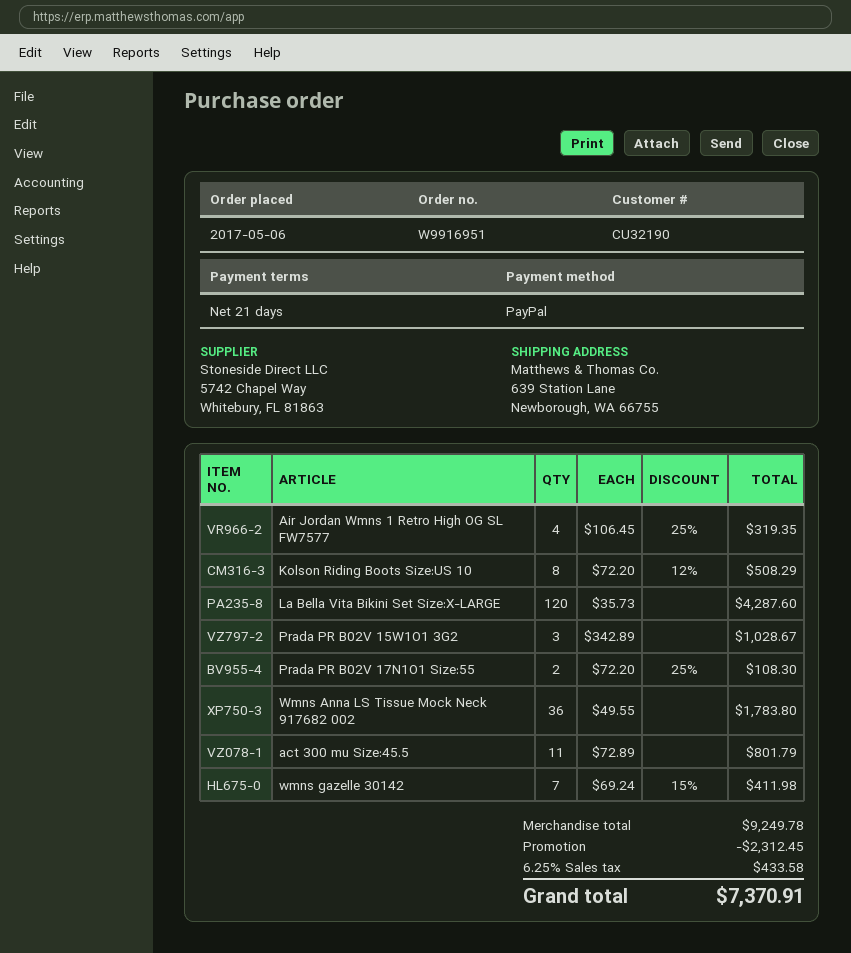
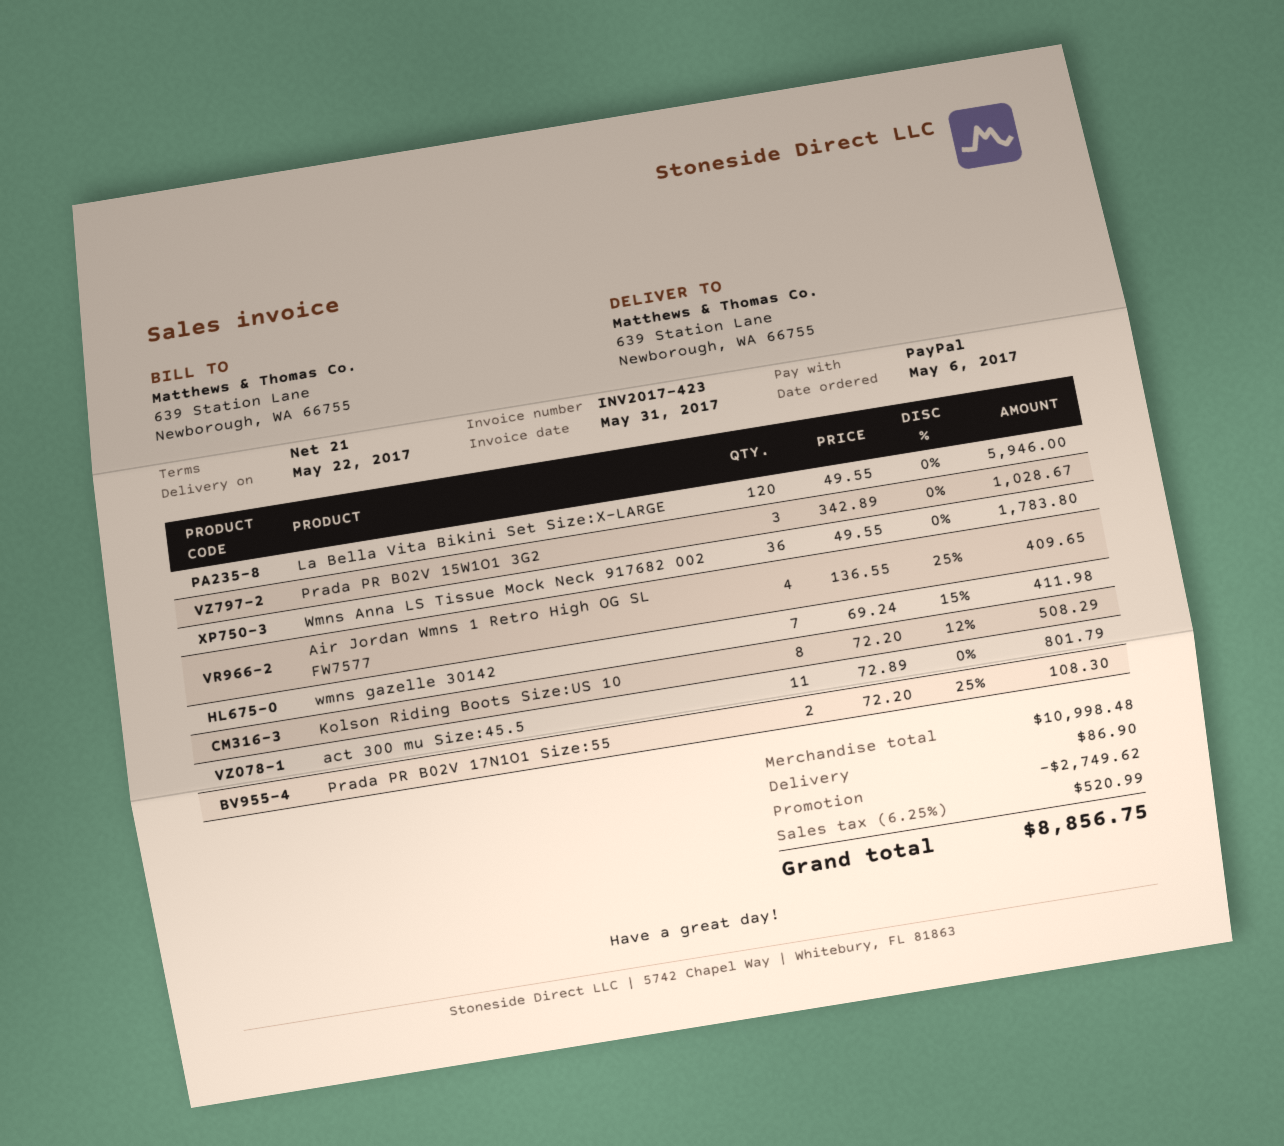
Air Jordan Wmns 1 Retro High OG SL FW7577: 4 x 106.45 - 25% = 319.35 -> 4 x 136.55 - 25% = 409.65
La Bella Vita Bikini Set Size:X-LARGE: 120 x 35.73 = 4287.60 -> 120 x 49.55 = 5946.00
subtotal: 9249.78 -> 10998.48
discount: 2312.45 -> 2749.62
shipping: none -> 86.90
tax: 6.25% = 433.58 -> 6.25% = 520.99
total: 7370.91 -> 8856.75

